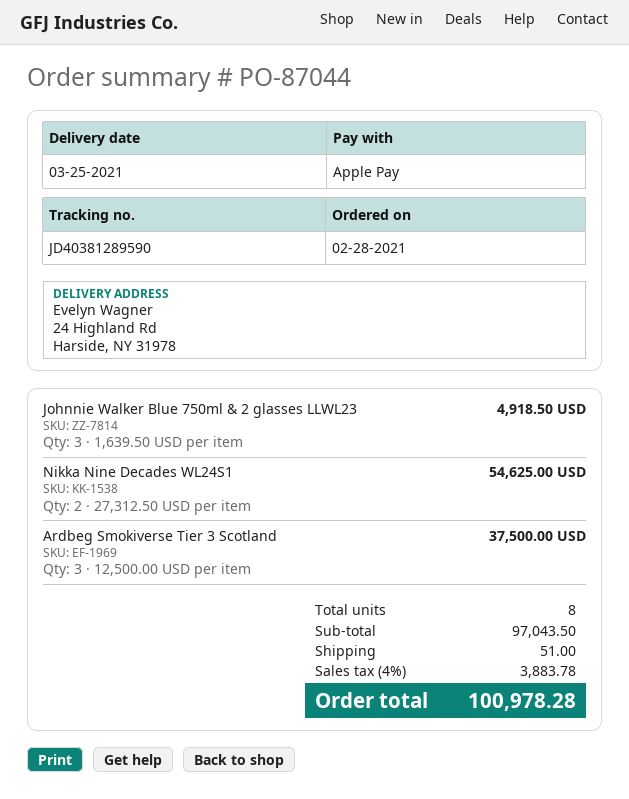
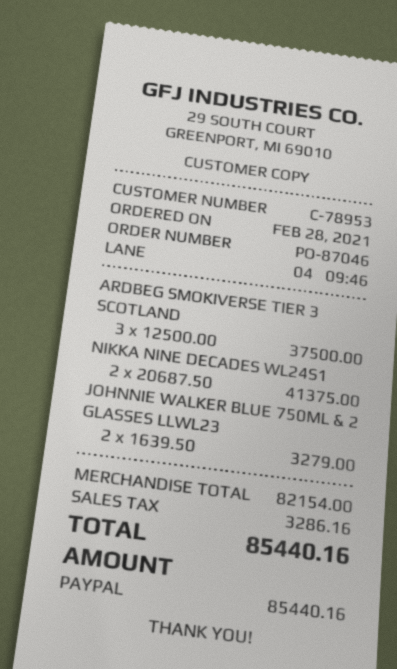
order number: PO-87044 -> PO-87046
payment method: Apple Pay -> PayPal
Johnnie Walker Blue 750ml & 2 glasses LLWL23: 3 x 1639.50 = 4918.50 -> 2 x 1639.50 = 3279.00
Nikka Nine Decades WL24S1: 2 x 27312.50 = 54625.00 -> 2 x 20687.50 = 41375.00
subtotal: 97043.50 -> 82154.00
shipping: 51.00 -> none
tax: 3883.78 -> 3286.16
total: 100978.28 -> 85440.16

